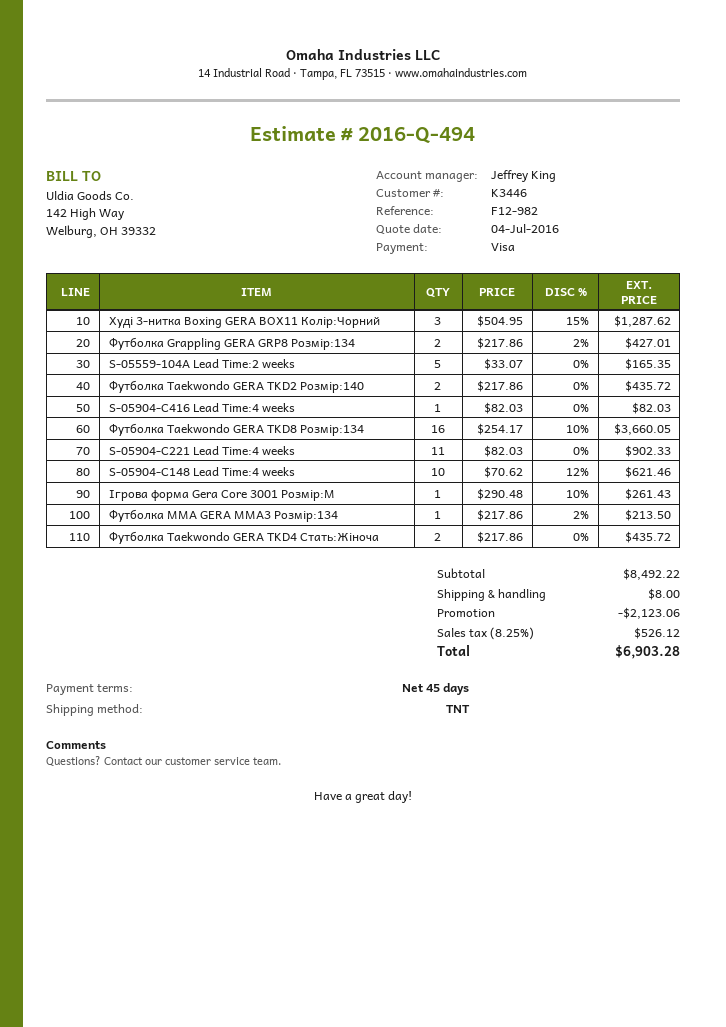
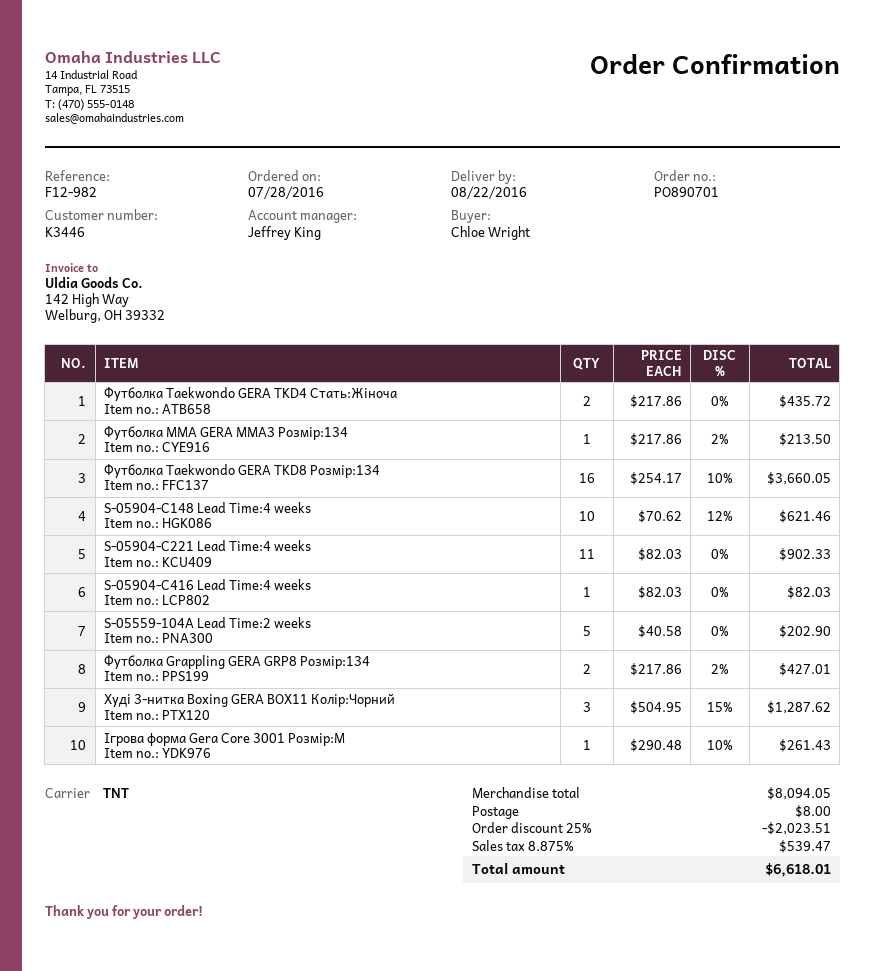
S-05559-104A Lead Time:2 weeks: 5 x 33.07 = 165.35 -> 5 x 40.58 = 202.90
Футболка Taekwondo GERA TKD2 Розмір:140: 2 x 217.86 = 435.72 -> none
subtotal: 8492.22 -> 8094.05
discount: 2123.06 -> 2023.51
tax: 8.25% = 526.12 -> 8.875% = 539.47
total: 6903.28 -> 6618.01

